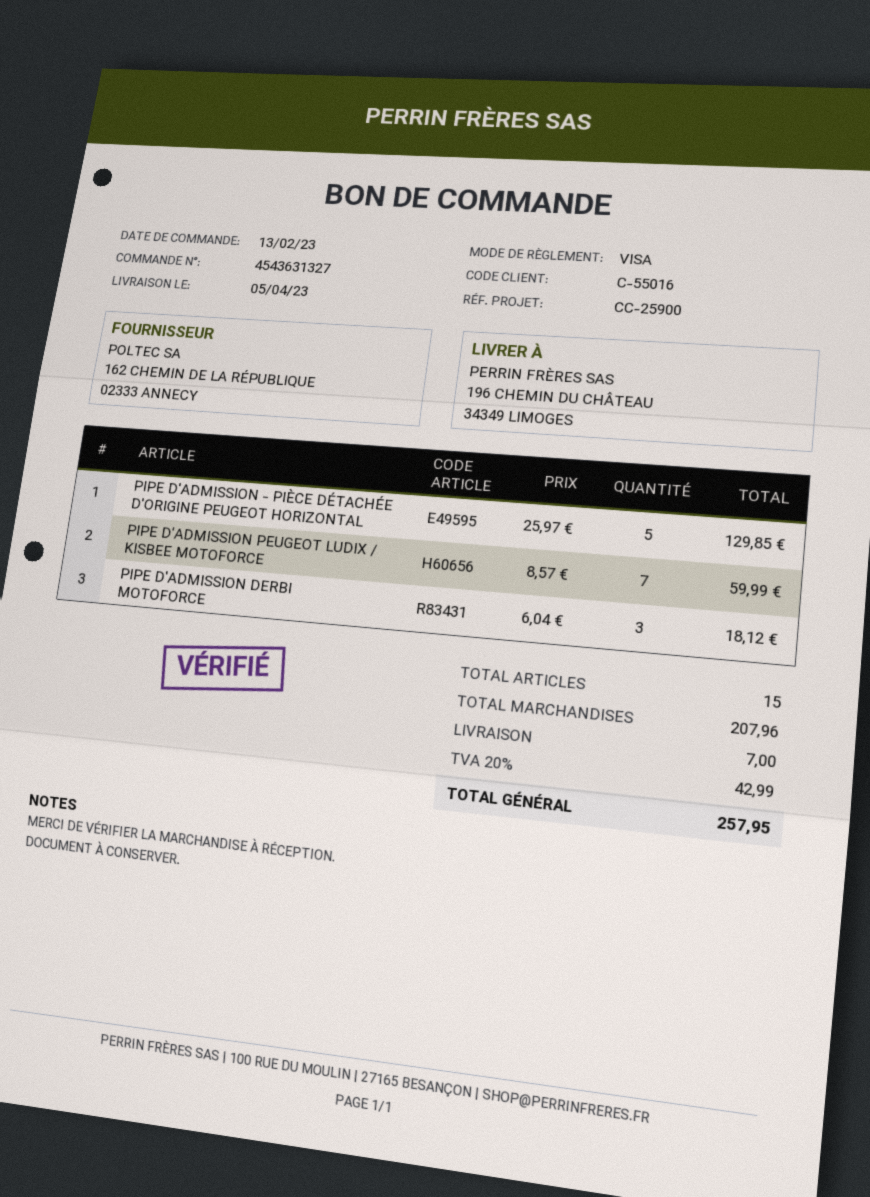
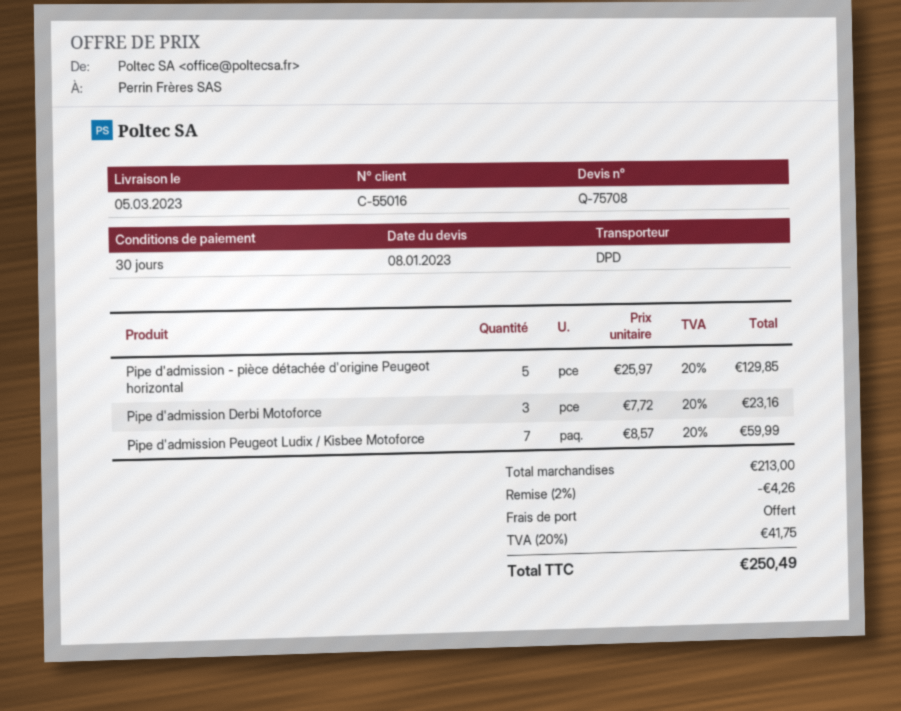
delivery date: 2023-04-05 -> 2023-03-05
PIPE D'ADMISSION DERBI MOTOFORCE: 3 x 6.04 = 18.12 -> 3 x 7.72 = 23.16
subtotal: 207.96 -> 213.00
discount: none -> 2% = 4.26
shipping: 7.00 -> 0.00
tax: 20% = 42.99 -> 20% = 41.75
total: 257.95 -> 250.49

